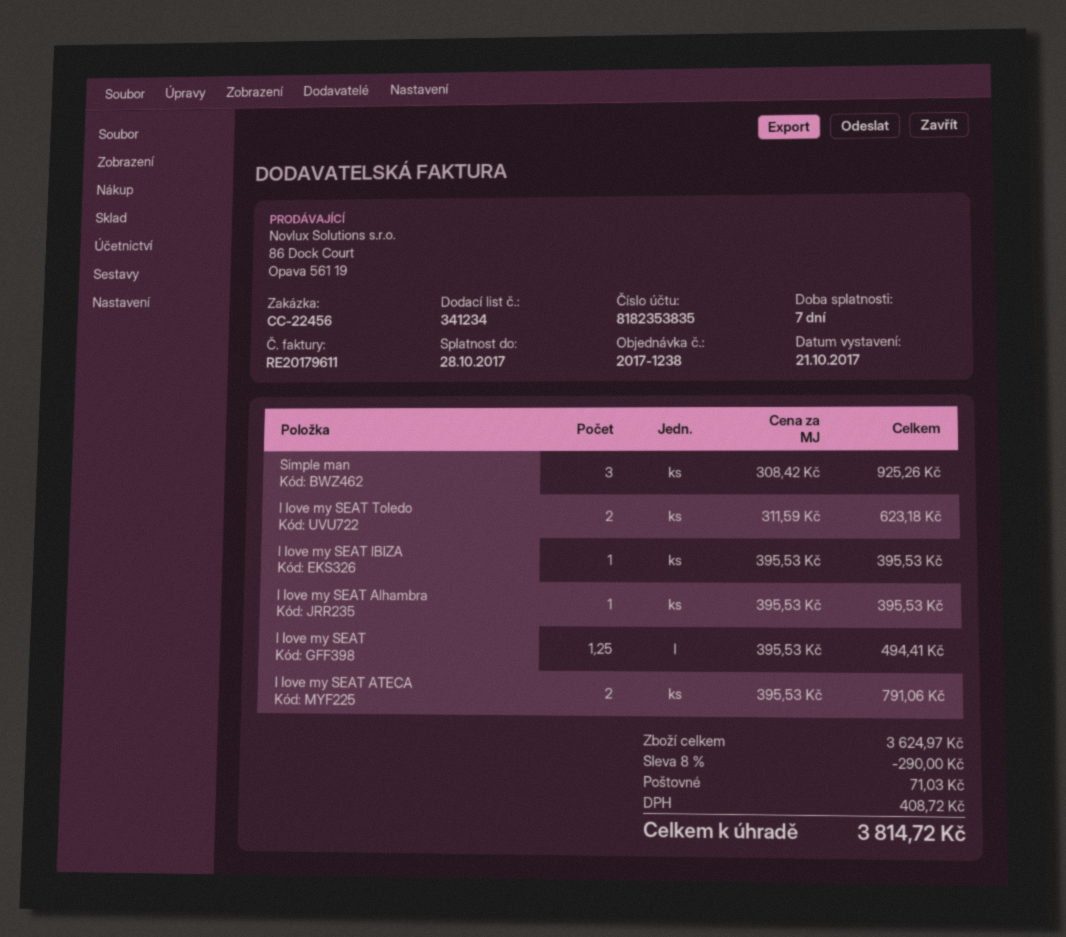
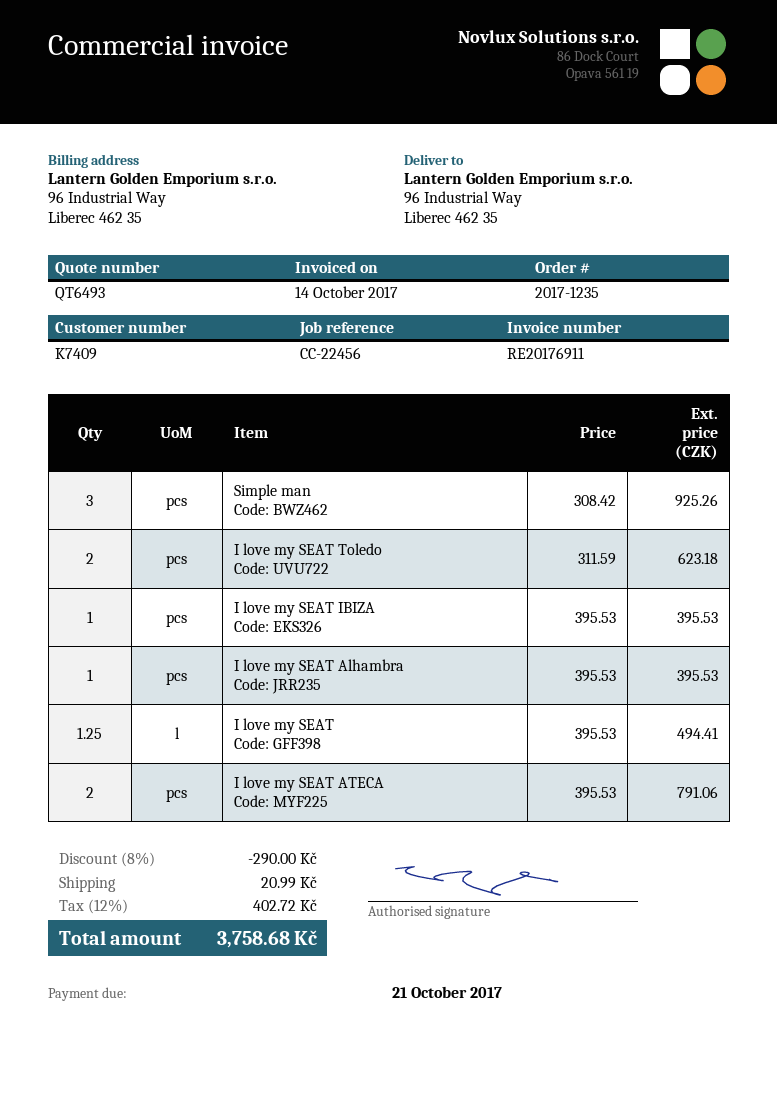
order number: 2017-1238 -> 2017-1235
invoice number: RE20179611 -> RE20176911
invoice date: 2017-10-21 -> 2017-10-14
due date: 2017-10-28 -> 2017-10-21
shipping: 71.03 -> 20.99
tax: 408.72 -> 402.72
total: 3814.72 -> 3758.68

